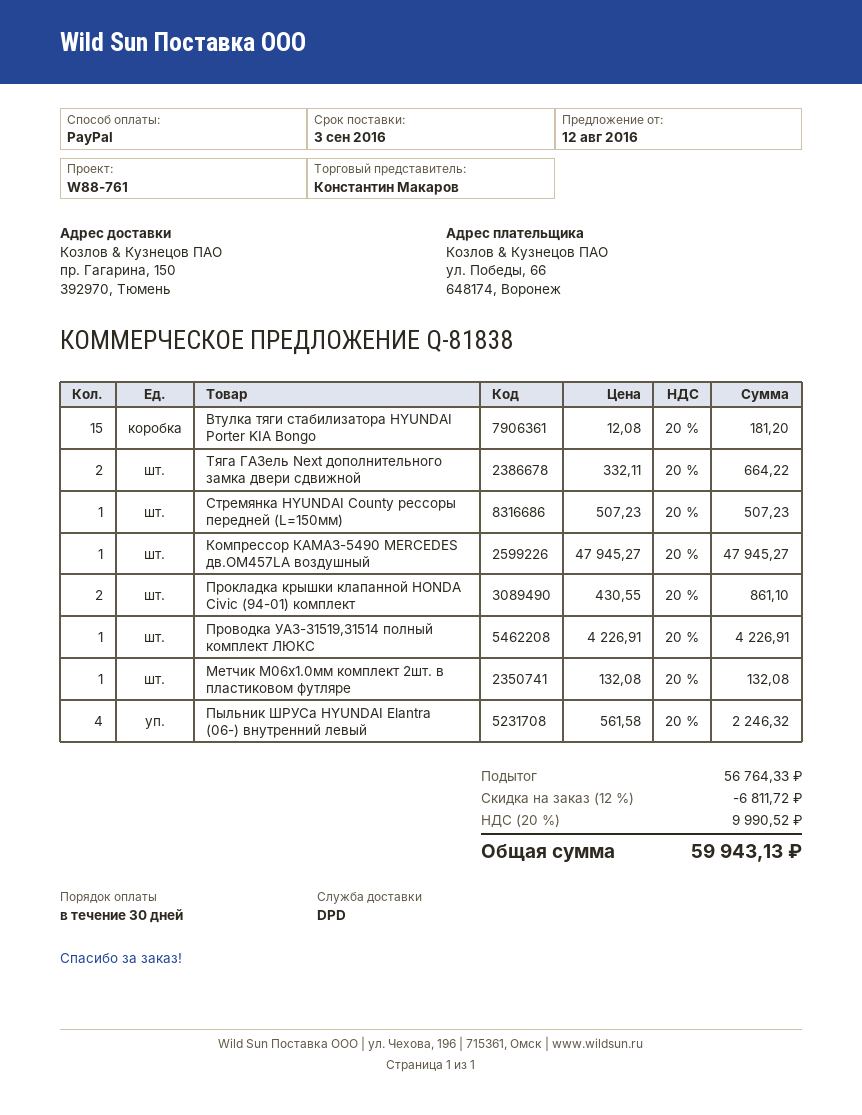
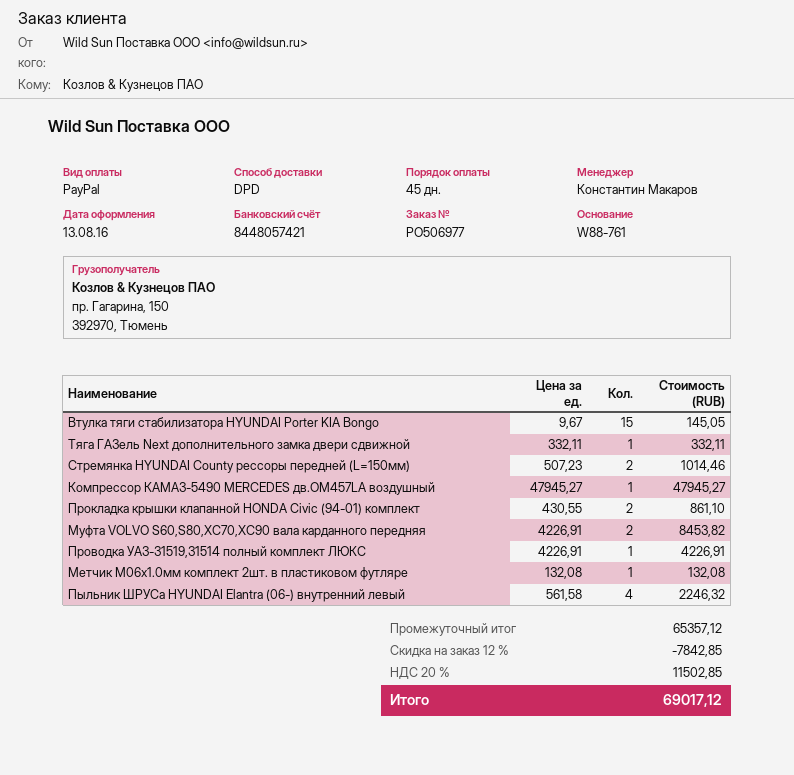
payment terms: 30 days -> 45 days
Втулка тяги стабилизатора HYUNDAI Porter KIA Bongo: 15 x 12.08 = 181.20 -> 15 x 9.67 = 145.05
Тяга ГАЗель Next дополнительного замка двери сдвижной: 2 x 332.11 = 664.22 -> 1 x 332.11 = 332.11
Стремянка HYUNDAI County рессоры передней (L=150мм): 1 x 507.23 = 507.23 -> 2 x 507.23 = 1014.46
Муфта VOLVO S60,S80,XC70,XC90 вала карданного передняя: none -> 2 x 4226.91 = 8453.82
subtotal: 56764.33 -> 65357.12
discount: 12% = 6811.72 -> 12% = 7842.85
tax: 20% = 9990.52 -> 20% = 11502.85
total: 59943.13 -> 69017.12

